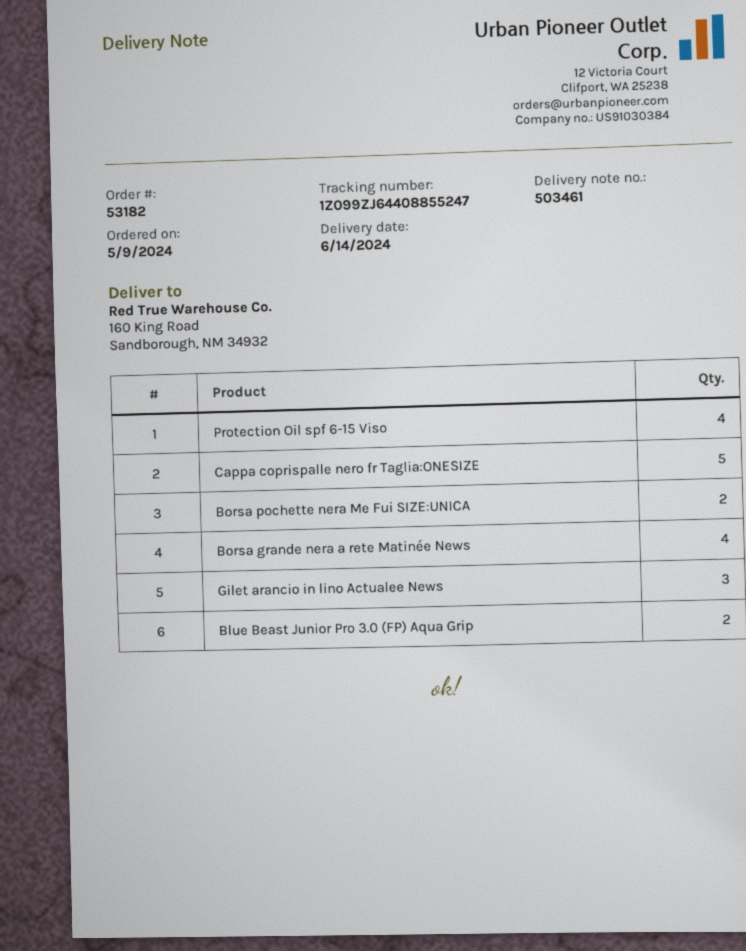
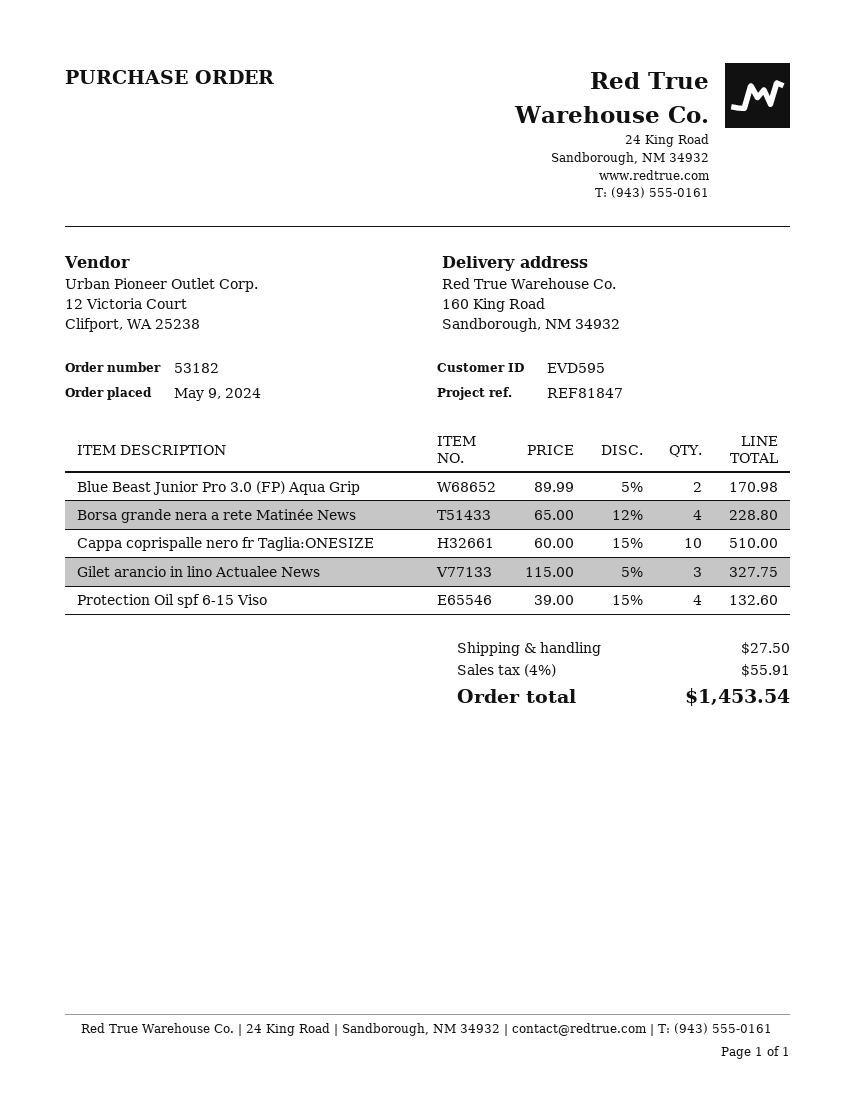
Cappa coprispalle nero fr Taglia:ONESIZE: 5 -> 10
Borsa pochette nera Me Fui SIZE:UNICA: 2 -> none

